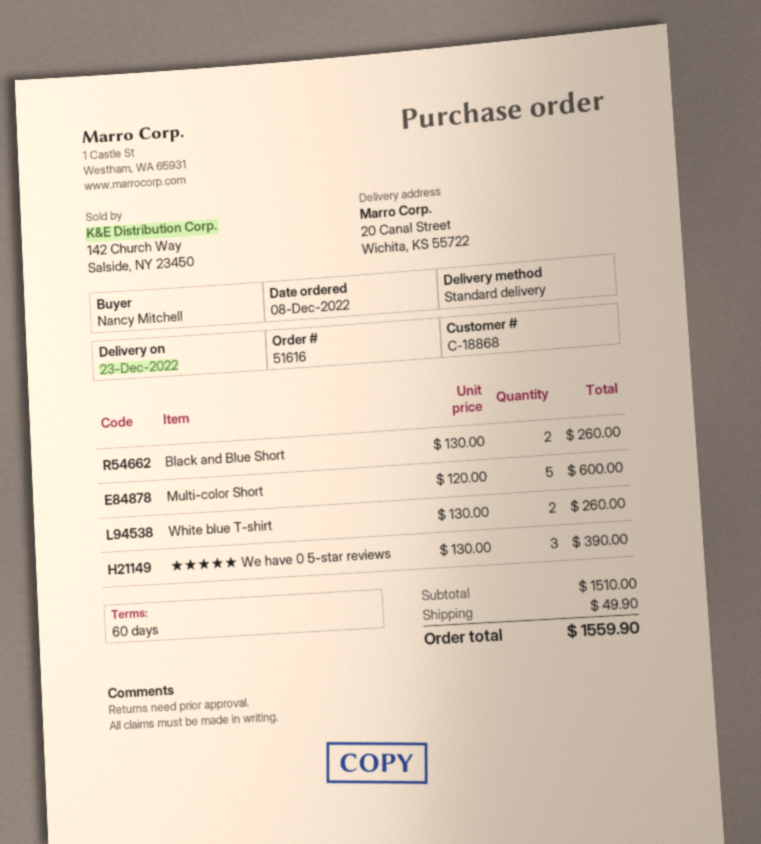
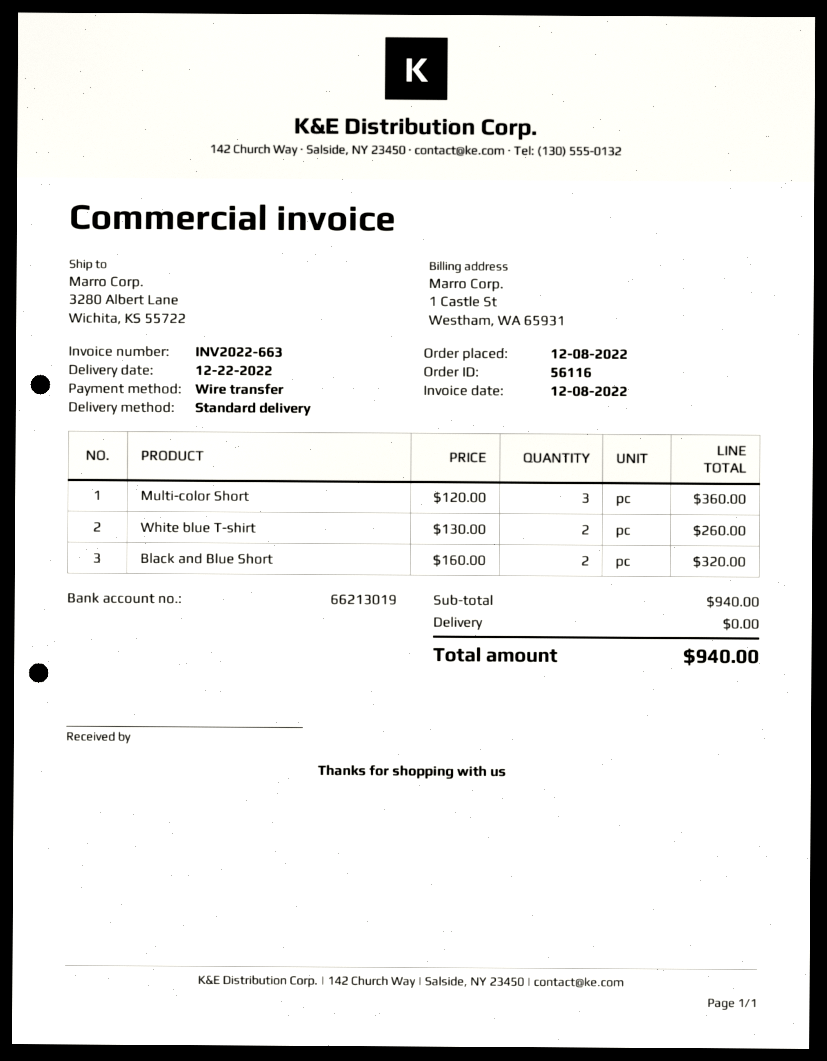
order number: 51616 -> 56116
delivery date: 2022-12-23 -> 2022-12-22
ship to: 20 Canal Street, Wichita, KS 55722 -> 3280 Albert Lane, Wichita, KS 55722
Black and Blue Short: 2 x 130.00 = 260.00 -> 2 x 160.00 = 320.00
Multi-color Short: 5 x 120.00 = 600.00 -> 3 x 120.00 = 360.00
★★★★★ We have 0 5-star reviews: 3 x 130.00 = 390.00 -> none
subtotal: 1510.00 -> 940.00
shipping: 49.90 -> 0.00
total: 1559.90 -> 940.00

